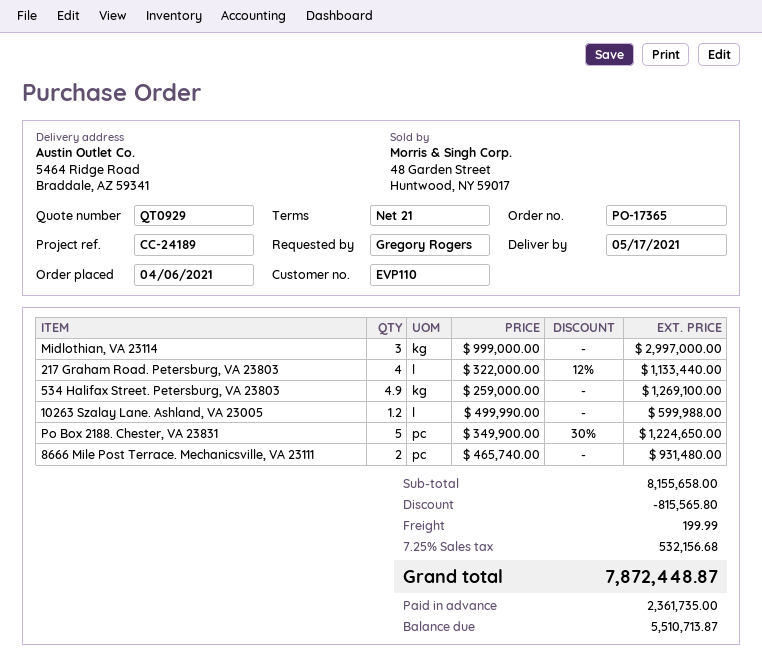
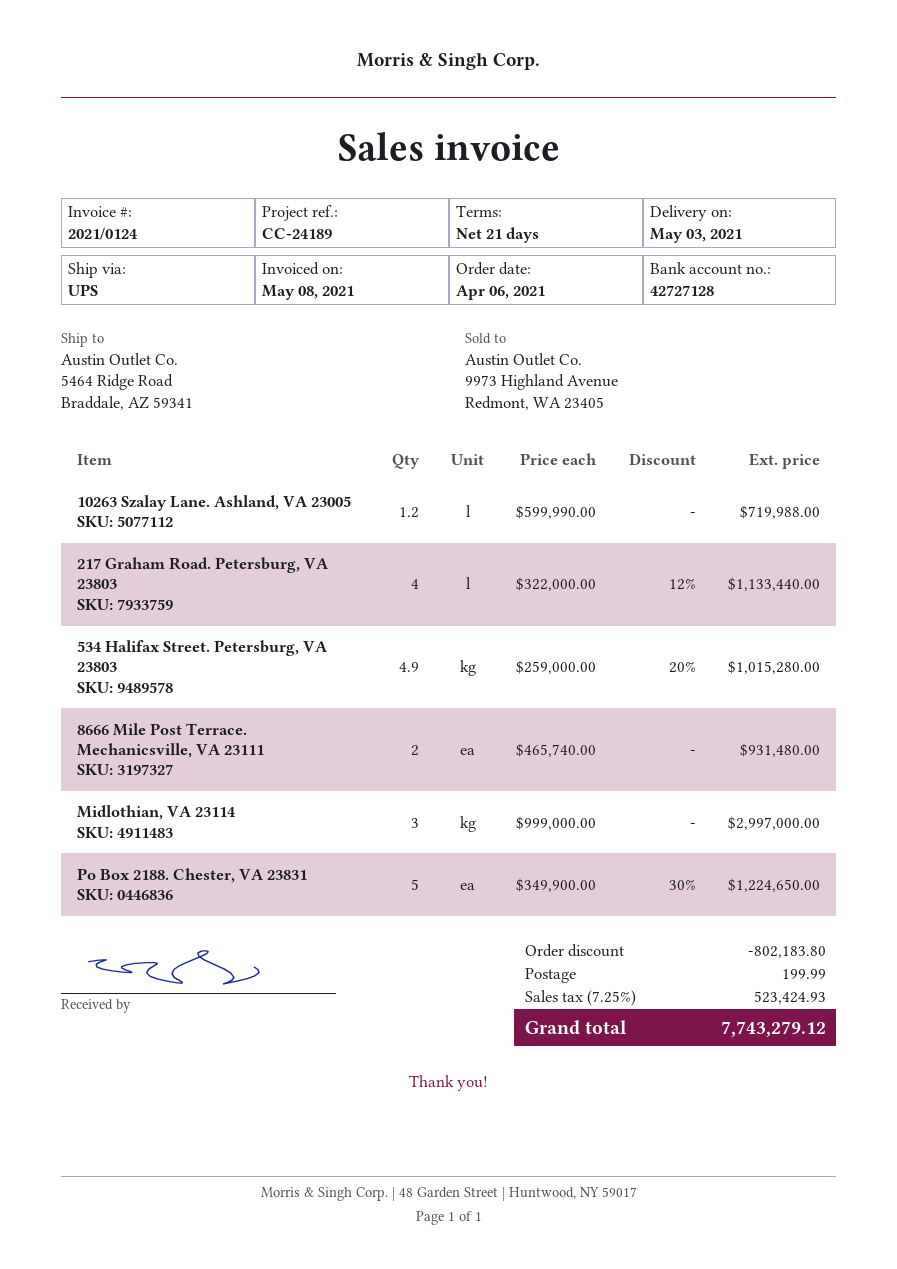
delivery date: 2021-05-17 -> 2021-05-03
534 Halifax Street. Petersburg, VA 23803: 4.9 x 259000.00 = 1269100.00 -> 4.9 x 259000.00 - 20% = 1015280.00
10263 Szalay Lane. Ashland, VA 23005: 1.2 x 499990.00 = 599988.00 -> 1.2 x 599990.00 = 719988.00
discount: 815565.80 -> 802183.80
tax: 7.25% = 532156.68 -> 7.25% = 523424.93
total: 7872448.87 -> 7743279.12

